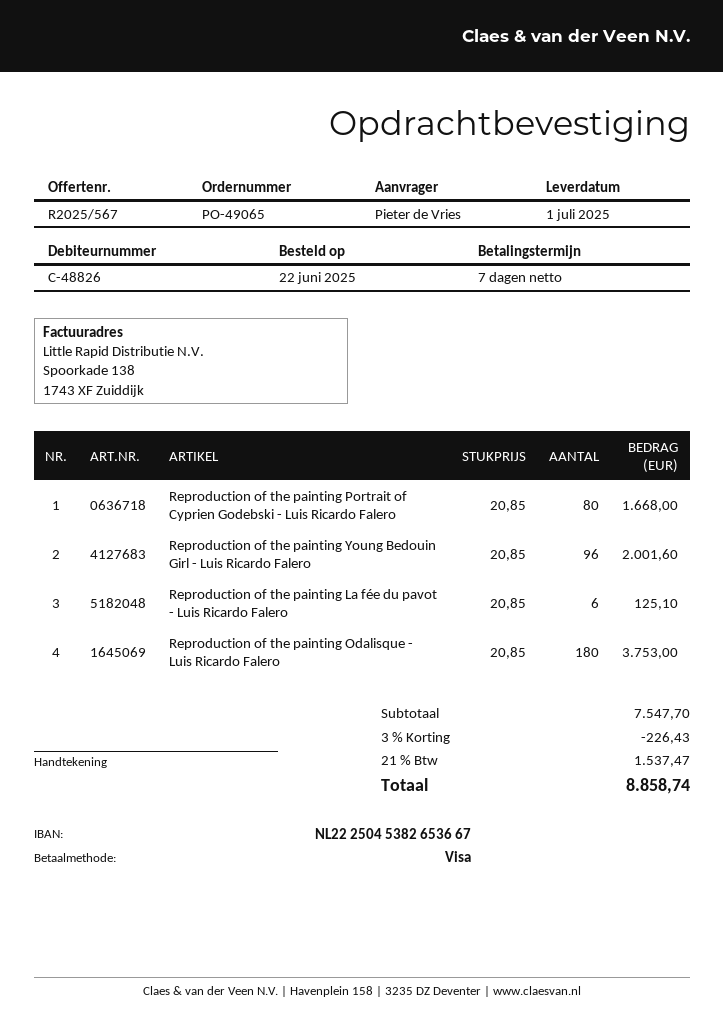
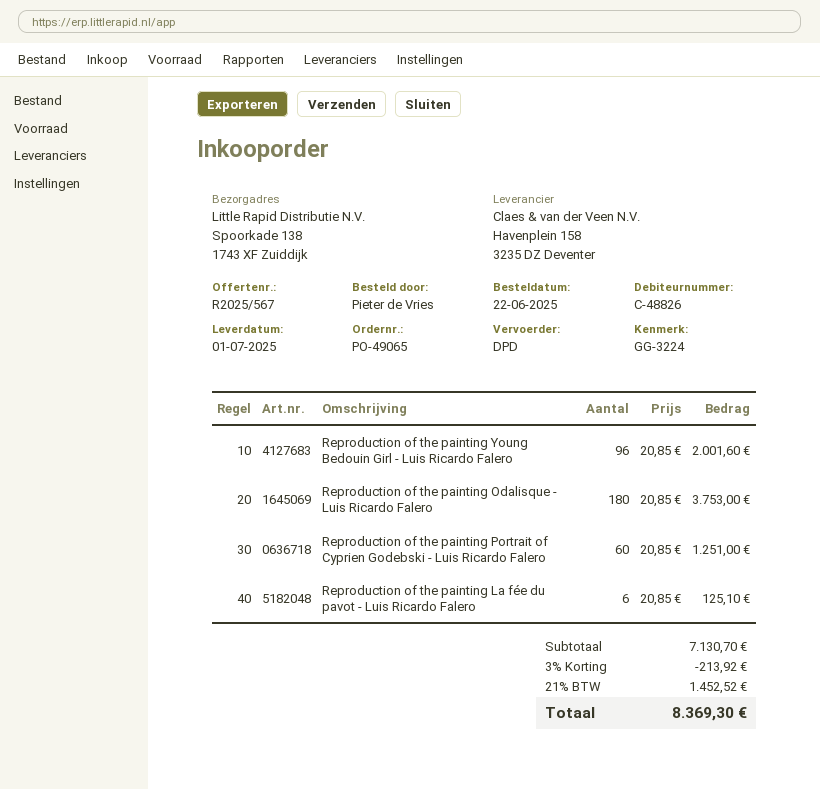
Reproduction of the painting Portrait of Cyprien Godebski - Luis Ricardo Falero: 80 x 20.85 = 1668.00 -> 60 x 20.85 = 1251.00
subtotal: 7547.70 -> 7130.70
discount: 3% = 226.43 -> 3% = 213.92
tax: 21% = 1537.47 -> 21% = 1452.52
total: 8858.74 -> 8369.30

